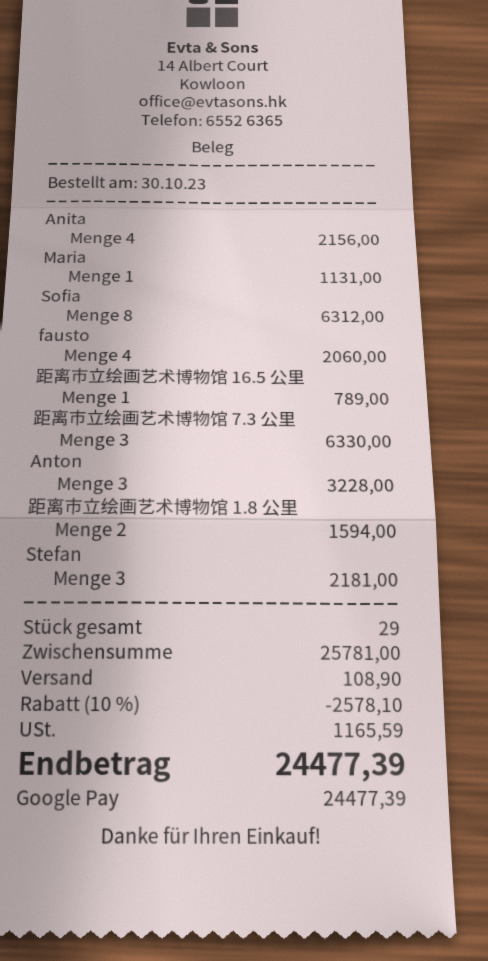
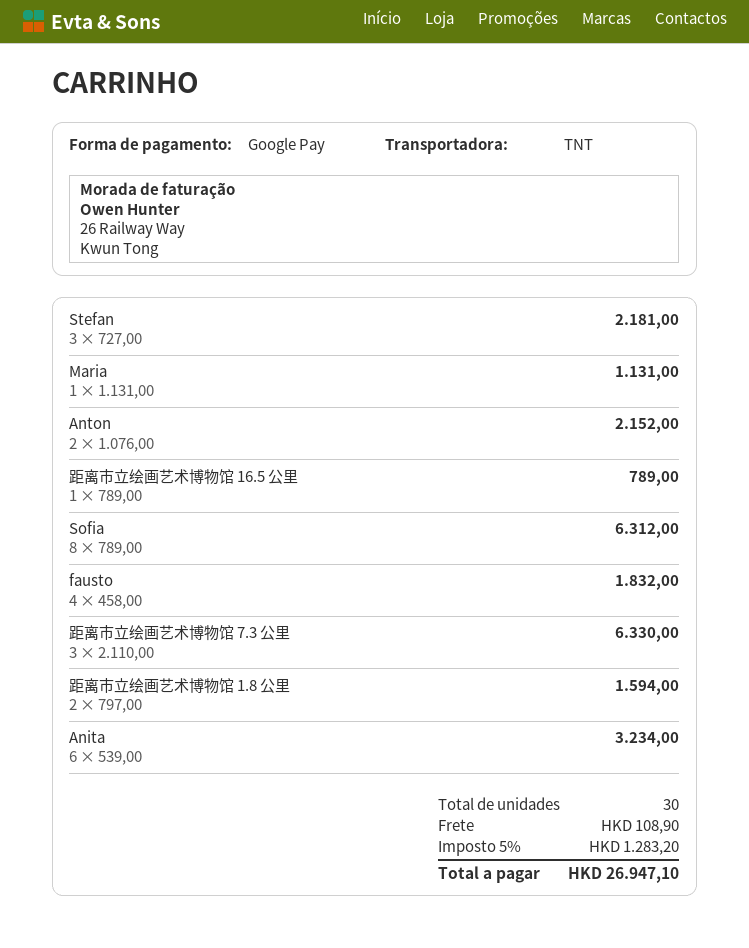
Anita: 4 for 2156.00 -> 6 for 3234.00
fausto: 4 for 2060.00 -> 4 for 1832.00
Anton: 3 for 3228.00 -> 2 for 2152.00
total quantity: 29 -> 30
discount: 10% = 2578.10 -> none
tax: 1165.59 -> 1283.20
total: 24477.39 -> 26947.10

